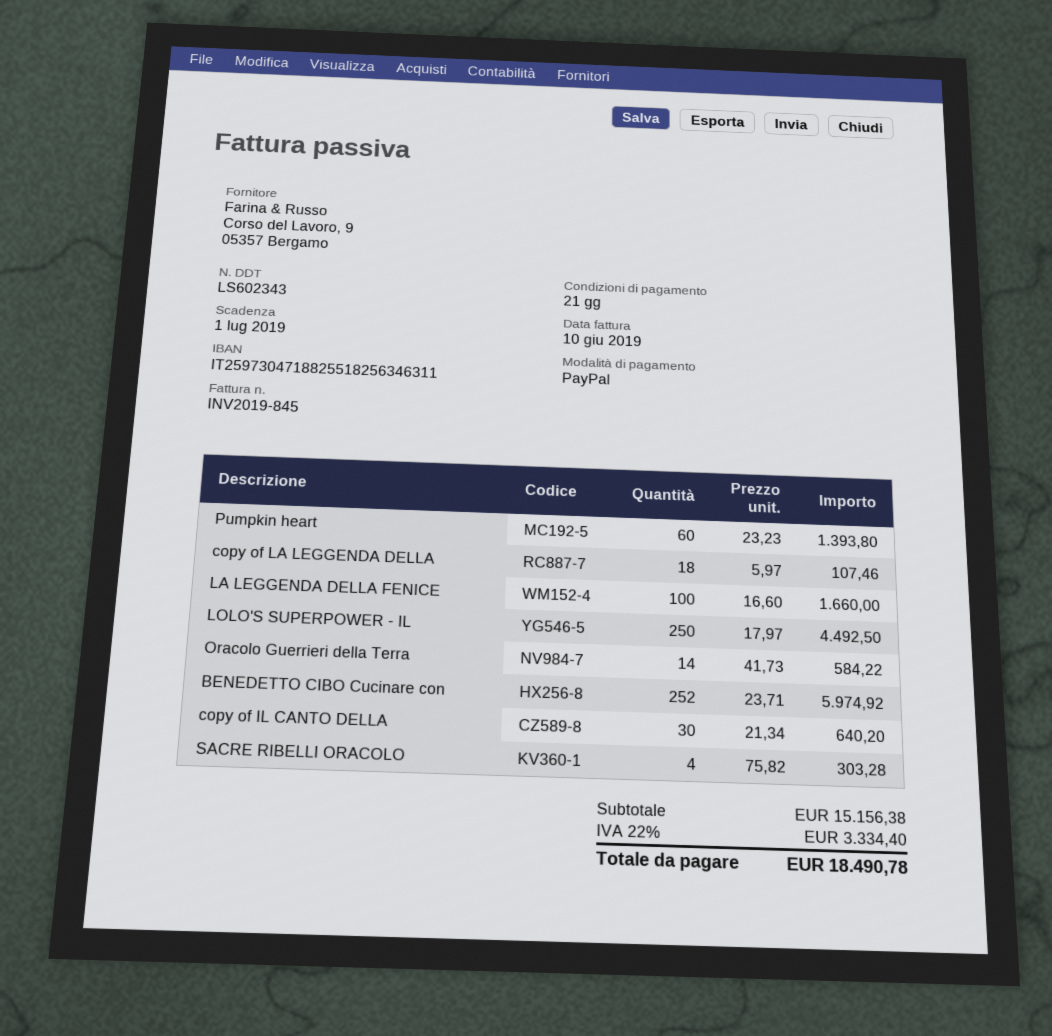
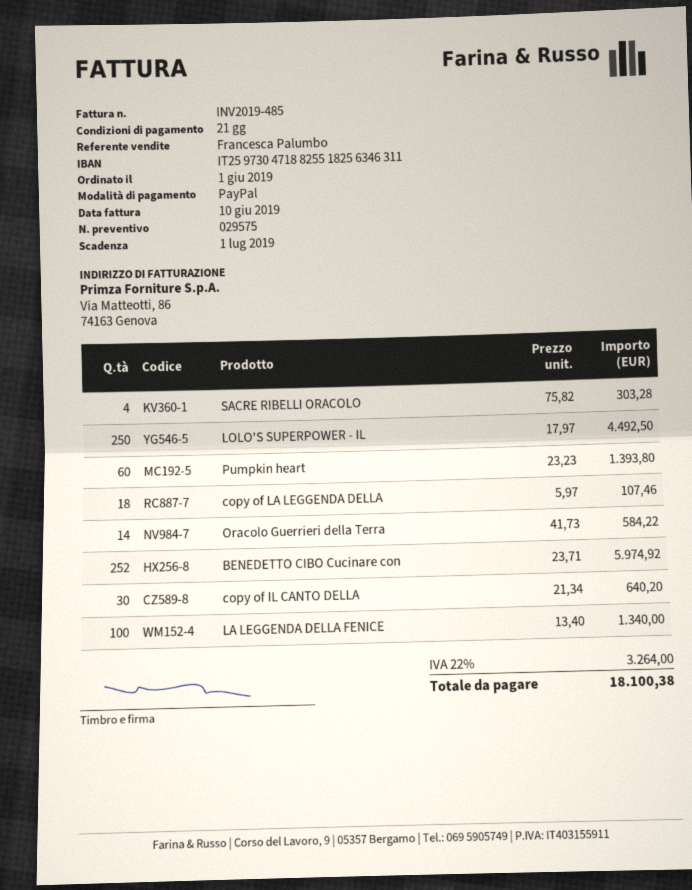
invoice number: INV2019-845 -> INV2019-485
LA LEGGENDA DELLA FENICE: 100 x 16.60 = 1660.00 -> 100 x 13.40 = 1340.00
tax: 22% = 3334.40 -> 22% = 3264.00
total: 18490.78 -> 18100.38

